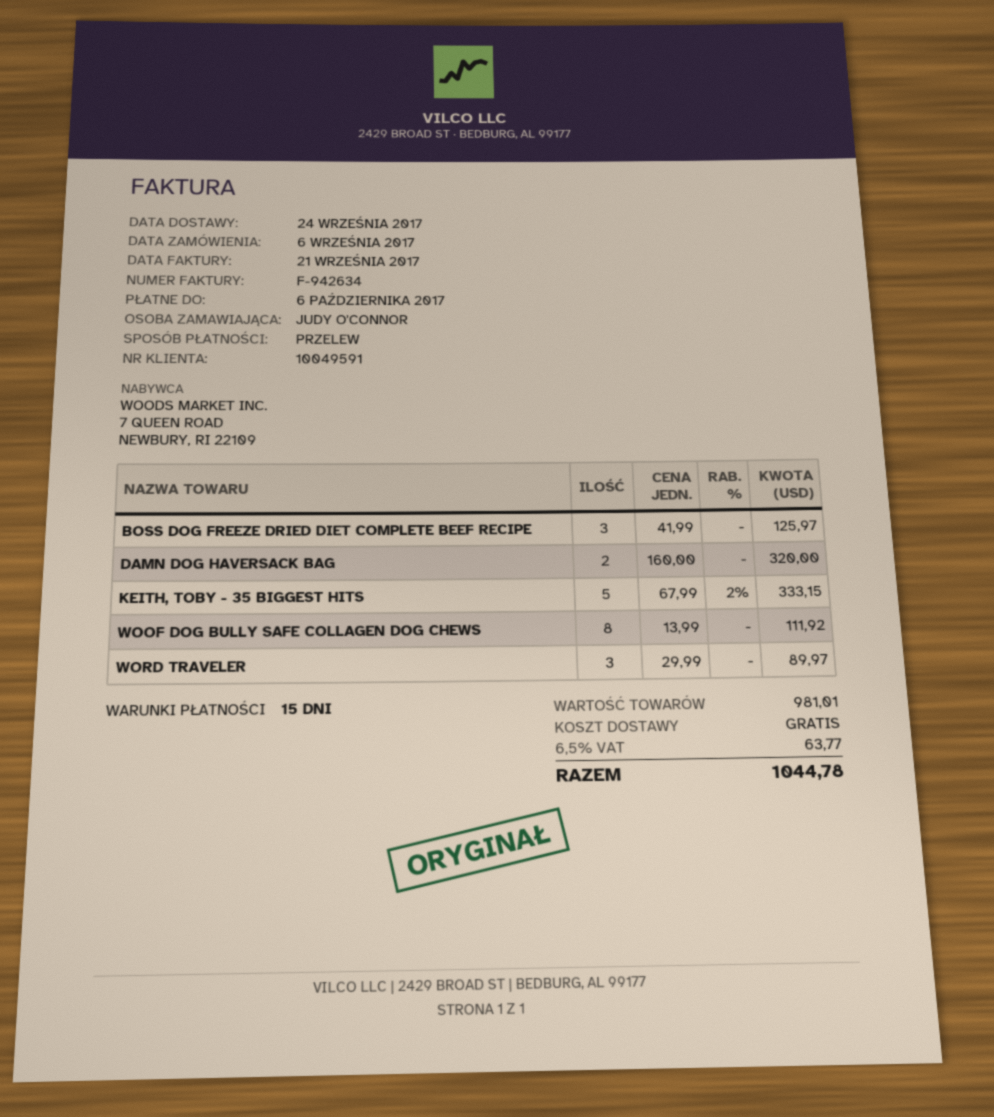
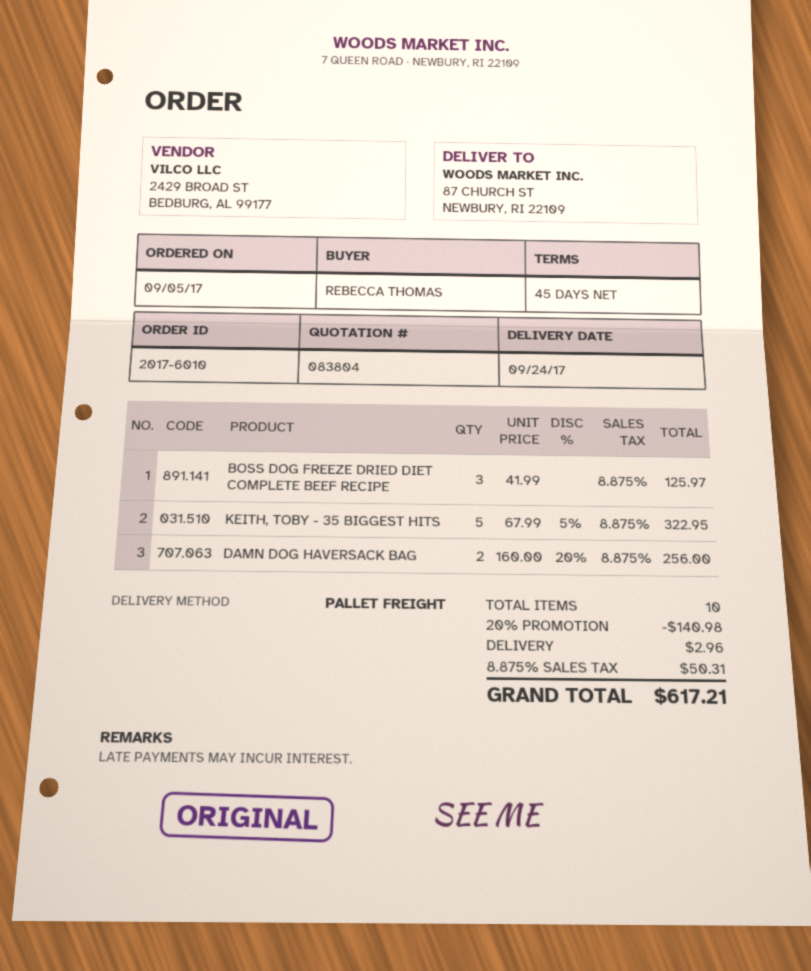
order date: 2017-09-06 -> 2017-09-05
payment terms: 15 days -> 45 days
ordered by: JUDY O'CONNOR -> REBECCA THOMAS
DAMN DOG HAVERSACK BAG: 2 x 160.00 = 320.00 -> 2 x 160.00 - 20% = 256.00
KEITH, TOBY - 35 BIGGEST HITS: 5 x 67.99 - 2% = 333.15 -> 5 x 67.99 - 5% = 322.95
WOOF DOG BULLY SAFE COLLAGEN DOG CHEWS: 8 x 13.99 = 111.92 -> none
WORD TRAVELER: 3 x 29.99 = 89.97 -> none
discount: none -> 20% = 140.98
shipping: 0.00 -> 2.96
tax: 6.5% = 63.77 -> 8.875% = 50.31
total: 1044.78 -> 617.21

